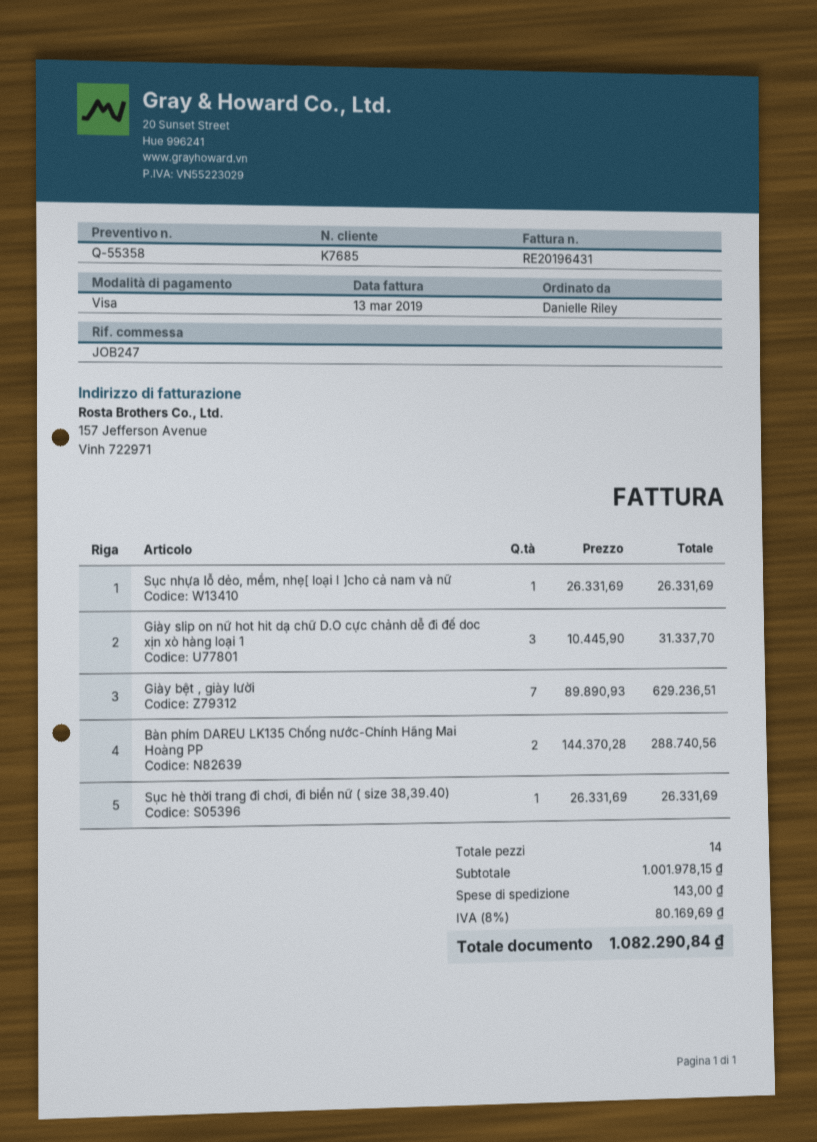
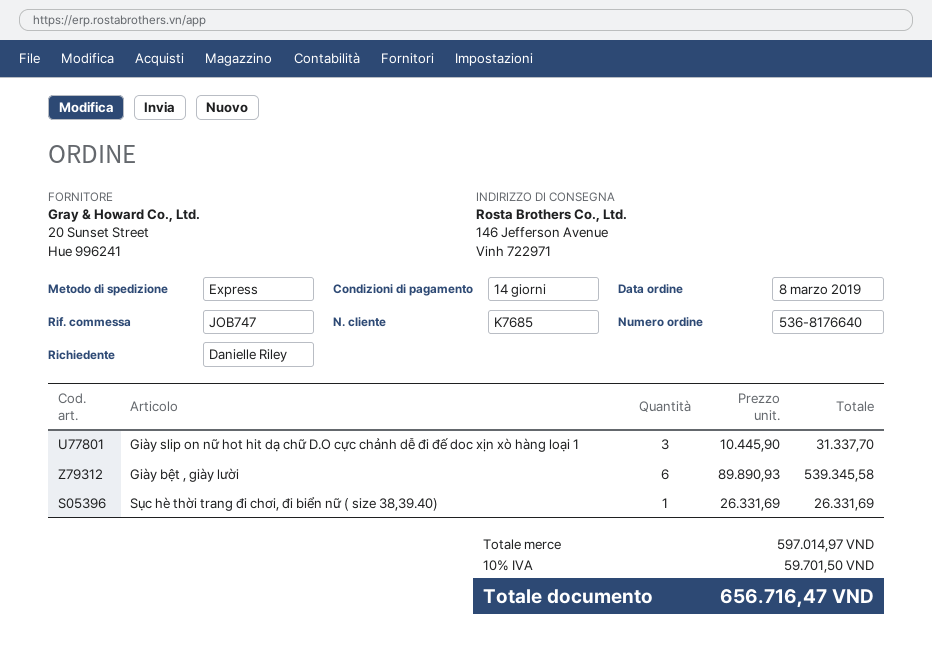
reference: JOB247 -> JOB747
Sục nhựa lỗ dẻo, mềm, nhẹ[ loại I ]cho cả nam và nữ: 1 x 26331.69 = 26331.69 -> none
Giày bệt , giày lười: 7 x 89890.93 = 629236.51 -> 6 x 89890.93 = 539345.58
Bàn phím DAREU LK135 Chống nước-Chính Hãng Mai Hoàng PP: 2 x 144370.28 = 288740.56 -> none
subtotal: 1001978.15 -> 597014.97
shipping: 143.00 -> none
tax: 8% = 80169.69 -> 10% = 59701.50
total: 1082290.84 -> 656716.47

